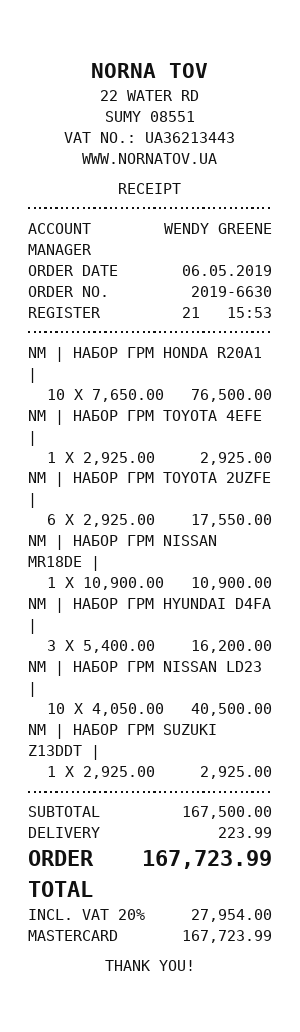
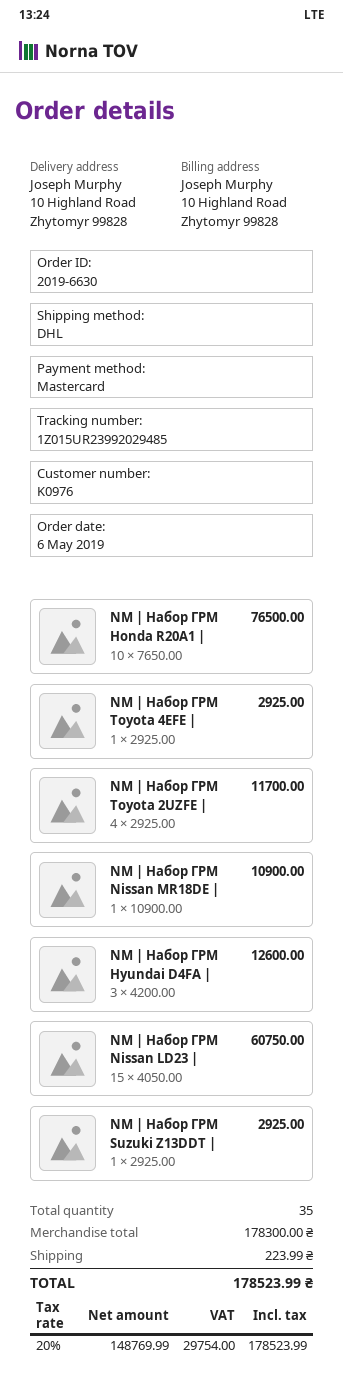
NM | НАБОР ГРМ TOYOTA 2UZFE |: 6 x 2925.00 = 17550.00 -> 4 x 2925.00 = 11700.00
NM | НАБОР ГРМ HYUNDAI D4FA |: 3 x 5400.00 = 16200.00 -> 3 x 4200.00 = 12600.00
NM | НАБОР ГРМ NISSAN LD23 |: 10 x 4050.00 = 40500.00 -> 15 x 4050.00 = 60750.00
subtotal: 167500.00 -> 178300.00
tax: 20% = 27954.00 -> 20% = 29754.00
total: 167723.99 -> 178523.99

